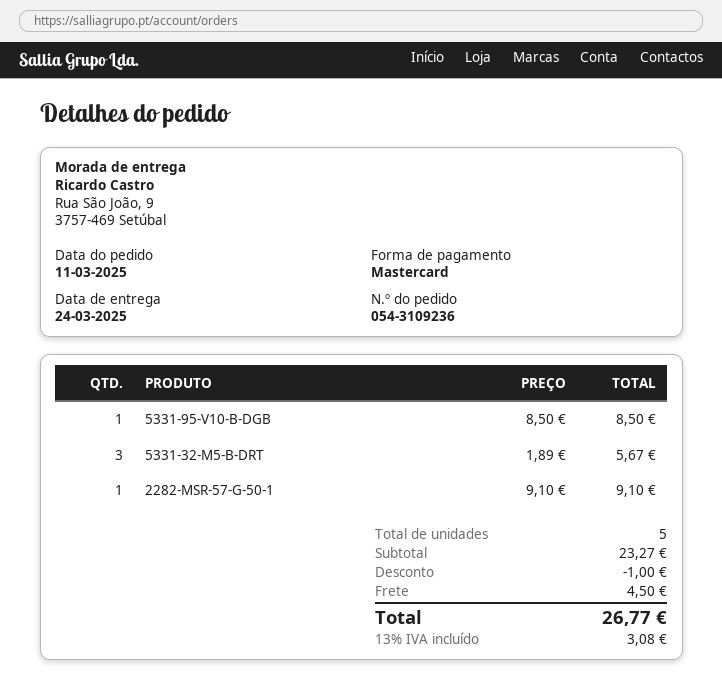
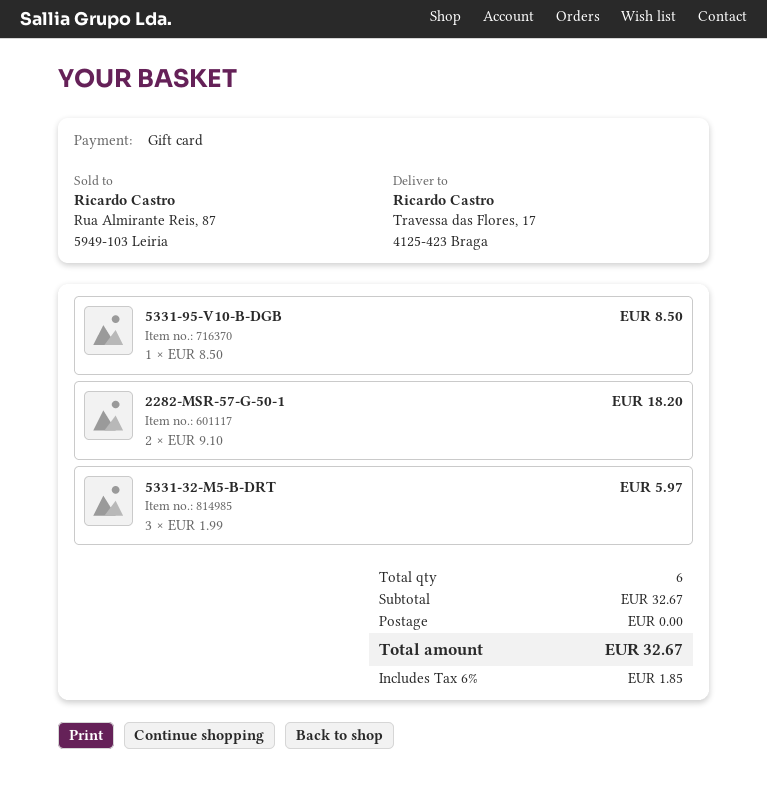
payment method: Mastercard -> gift card
ship to: Rua São João, 9, 3757-469 Setúbal -> Travessa das Flores, 17, 4125-423 Braga
5331-32-M5-B-DRT: 3 x 1.89 = 5.67 -> 3 x 1.99 = 5.97
2282-MSR-57-G-50-1: 1 x 9.10 = 9.10 -> 2 x 9.10 = 18.20
total quantity: 5 -> 6
subtotal: 23.27 -> 32.67
discount: 1.00 -> none
shipping: 4.50 -> 0.00
tax: 13% = 3.08 -> 6% = 1.85
total: 26.77 -> 32.67

